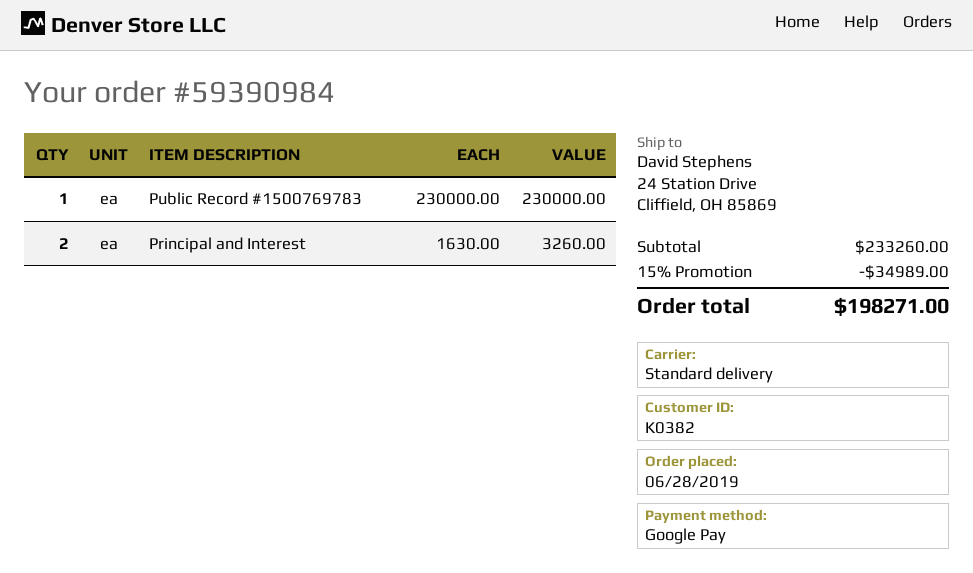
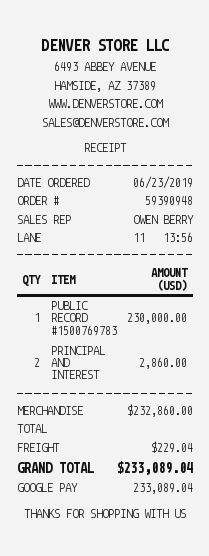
order number: 59390984 -> 59390948
order date: 2019-06-28 -> 2019-06-23
Principal and Interest: 2 for 3260.00 -> 2 for 2860.00
subtotal: 233260.00 -> 232860.00
discount: 15% = 34989.00 -> none
shipping: none -> 229.04
total: 198271.00 -> 233089.04

